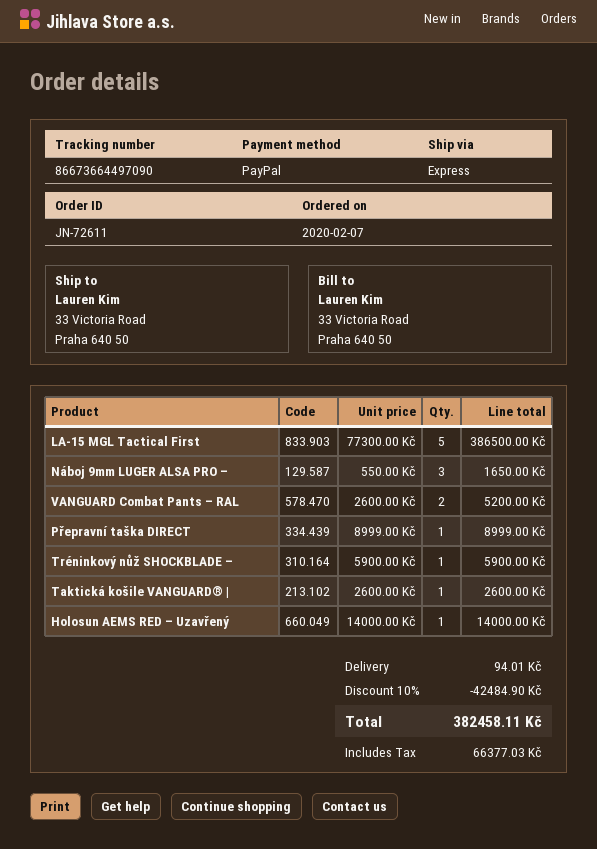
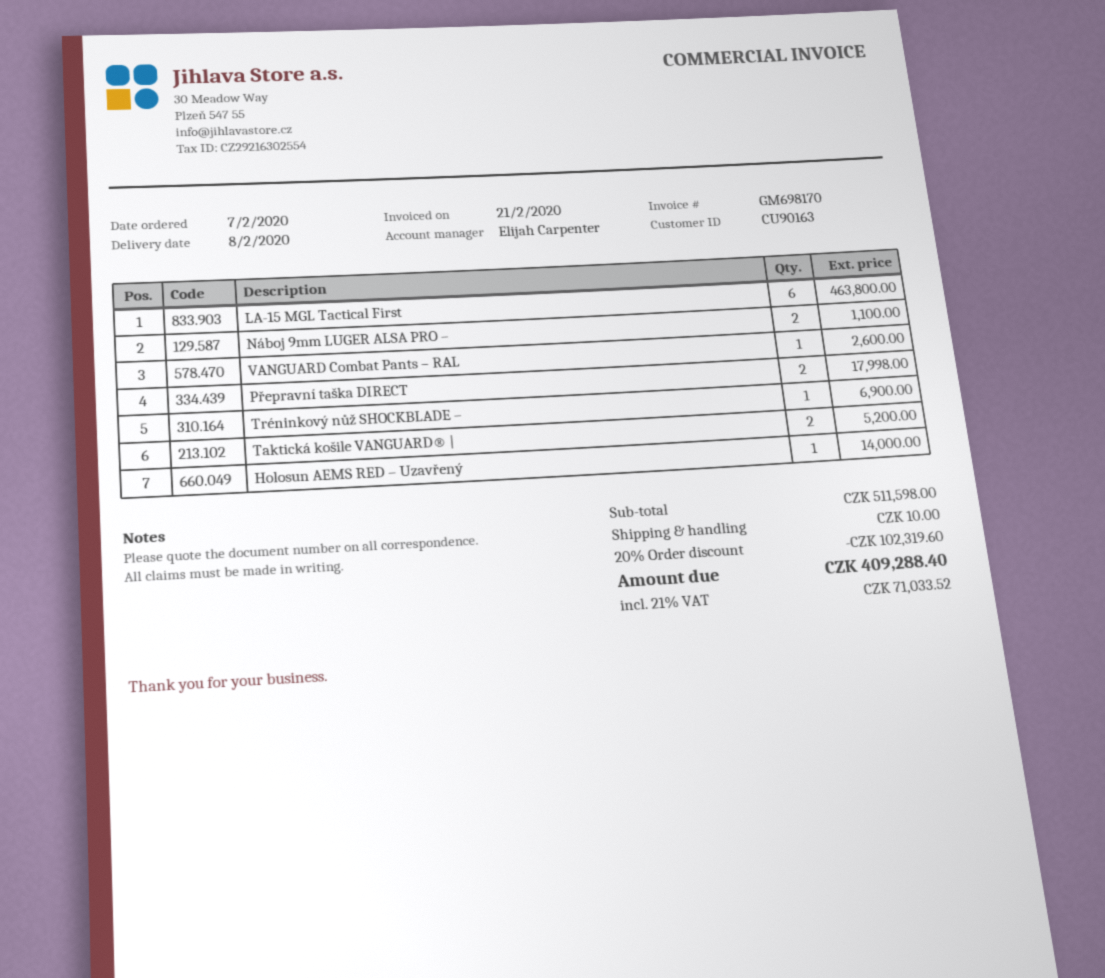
LA-15 MGL Tactical First: 5 for 386500.00 -> 6 for 463800.00
Náboj 9mm LUGER ALSA PRO –: 3 for 1650.00 -> 2 for 1100.00
VANGUARD Combat Pants – RAL: 2 for 5200.00 -> 1 for 2600.00
Přepravní taška DIRECT: 1 for 8999.00 -> 2 for 17998.00
Tréninkový nůž SHOCKBLADE –: 1 for 5900.00 -> 1 for 6900.00
Taktická košile VANGUARD® |: 1 for 2600.00 -> 2 for 5200.00
discount: 10% = 42484.90 -> 20% = 102319.60
shipping: 94.01 -> 10.00
tax: 66377.03 -> 71033.52
total: 382458.11 -> 409288.40

